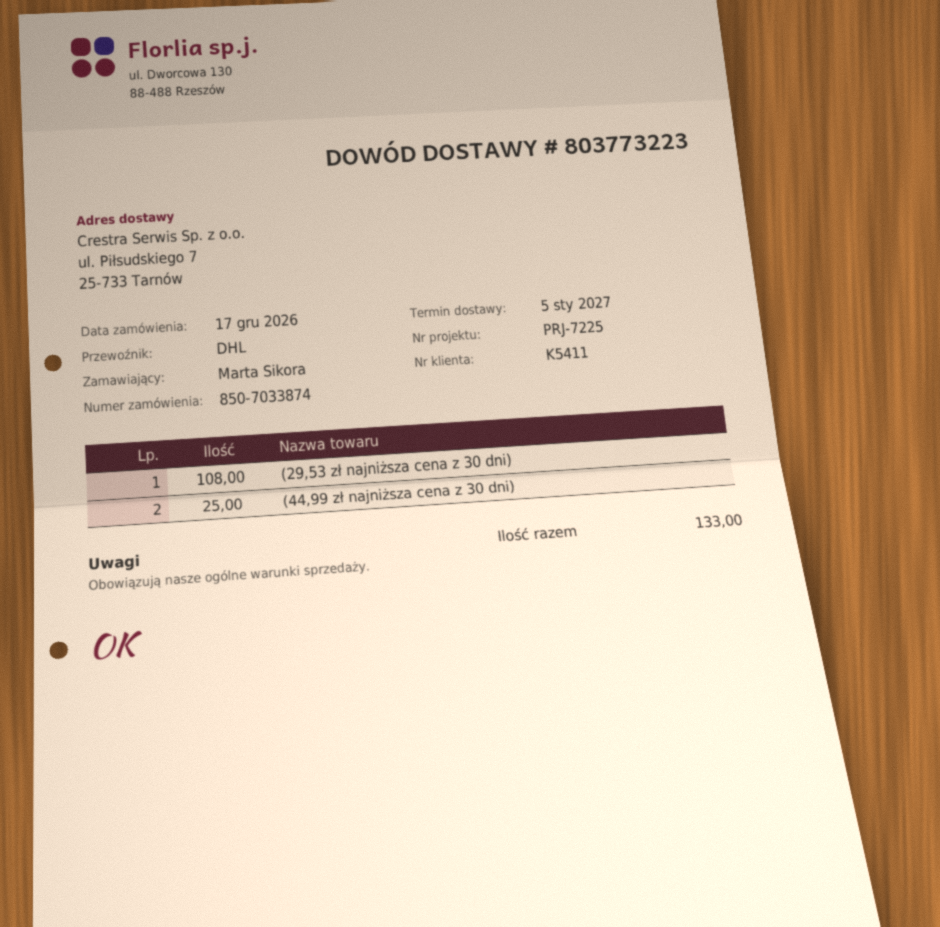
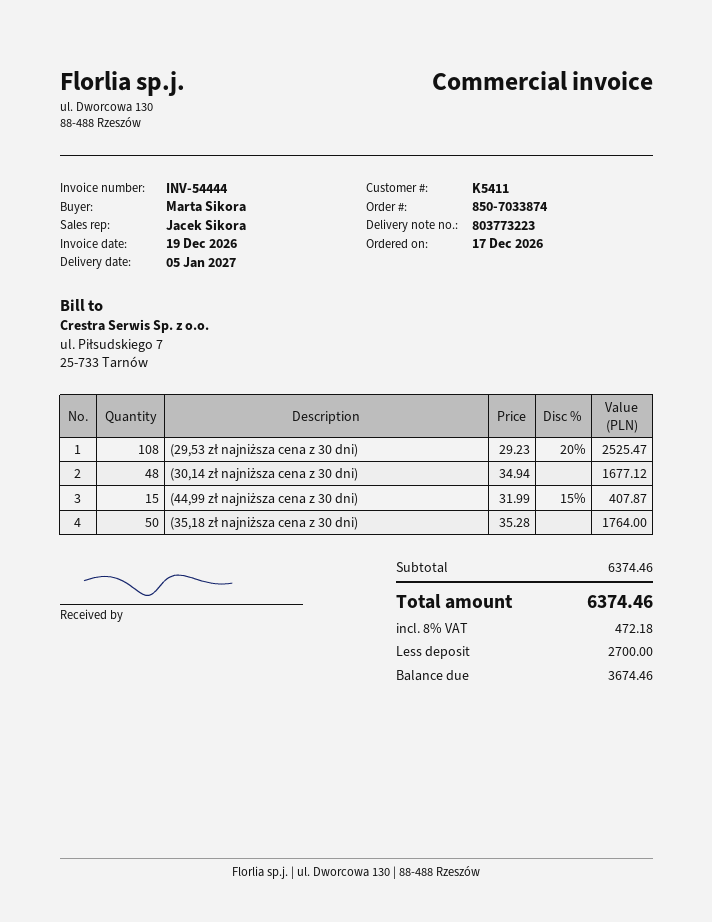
(44,99 zł najniższa cena z 30 dni): 25 -> 15
(30,14 zł najniższa cena z 30 dni): none -> 48
(35,18 zł najniższa cena z 30 dni): none -> 50

